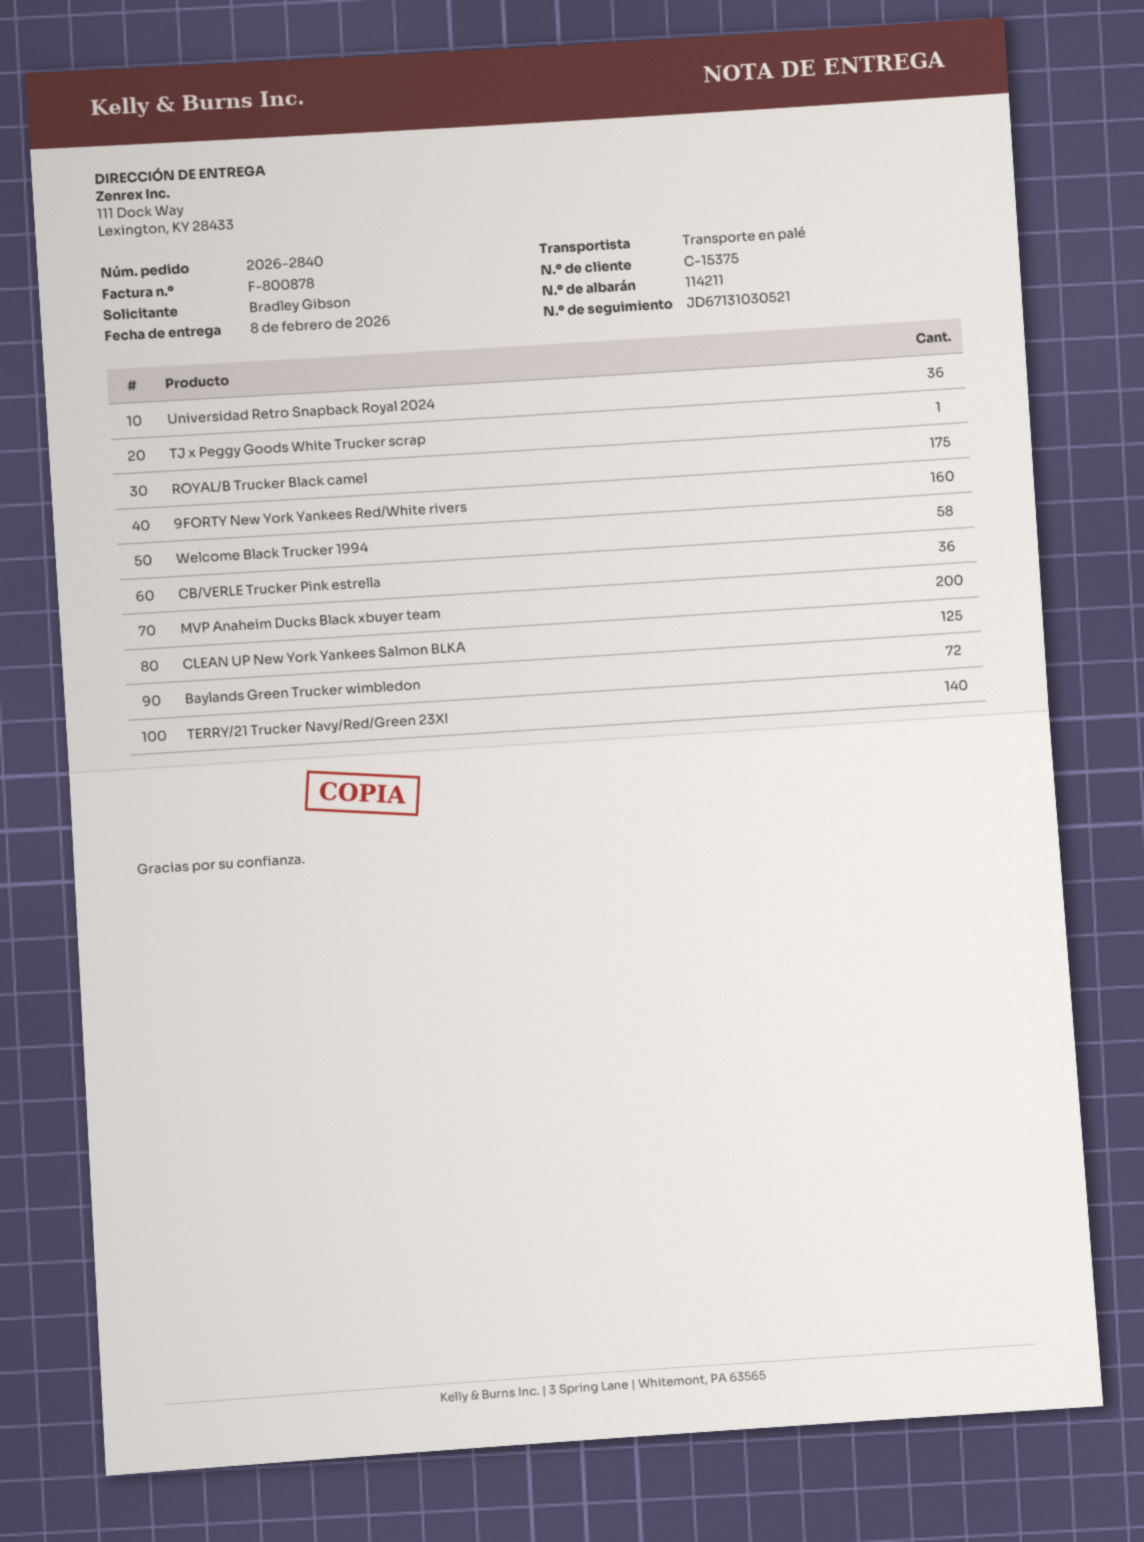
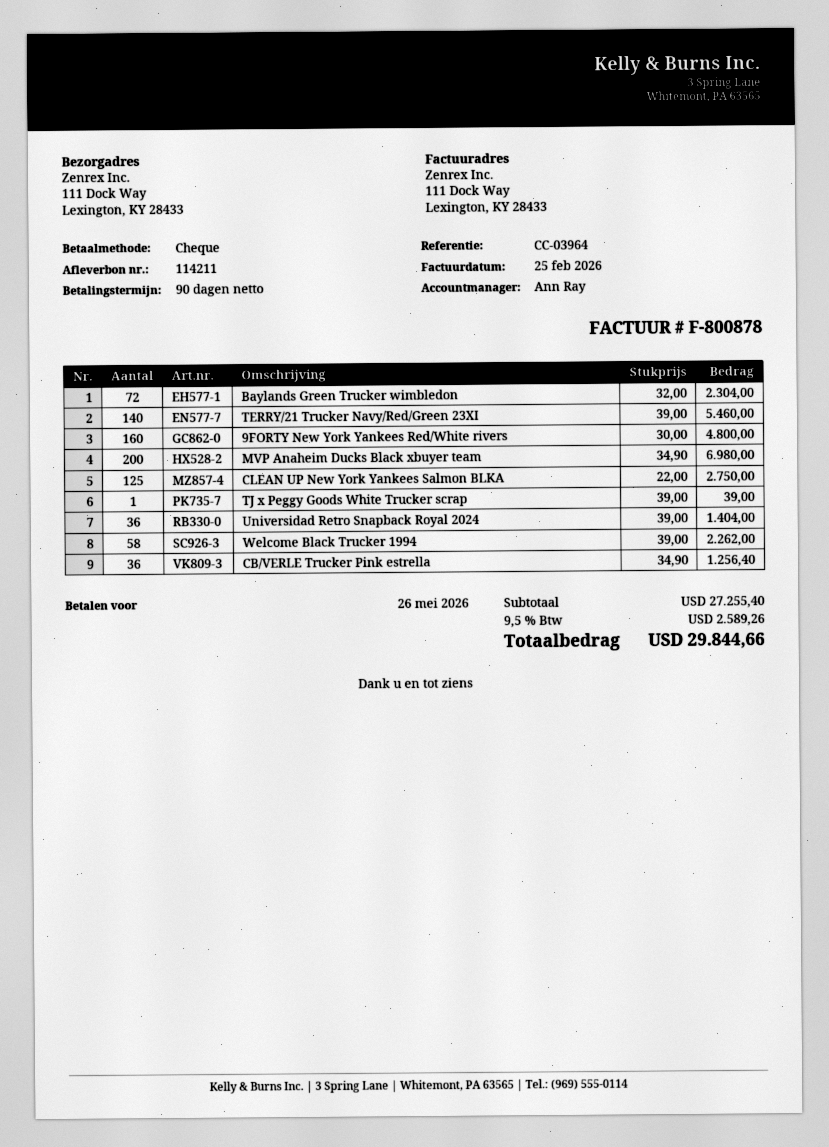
ROYAL/B Trucker Black camel: 175 -> none

